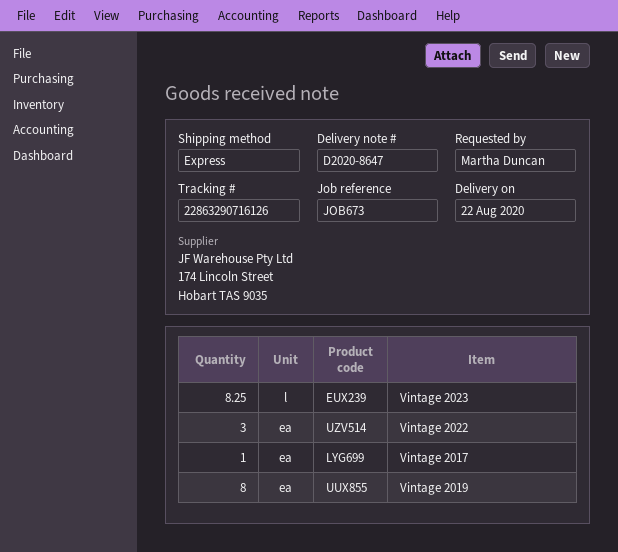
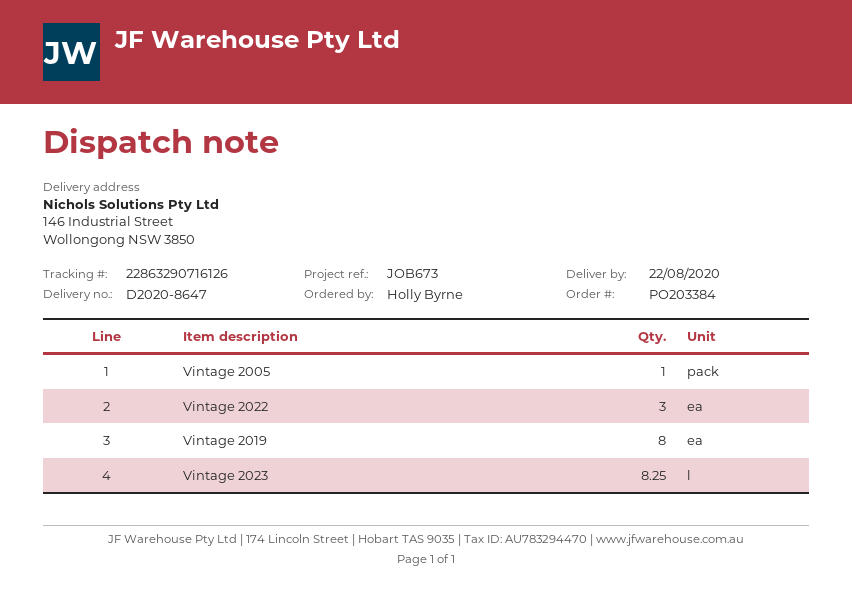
ordered by: Martha Duncan -> Holly Byrne
Vintage 2017: 1 -> none
Vintage 2005: none -> 1

